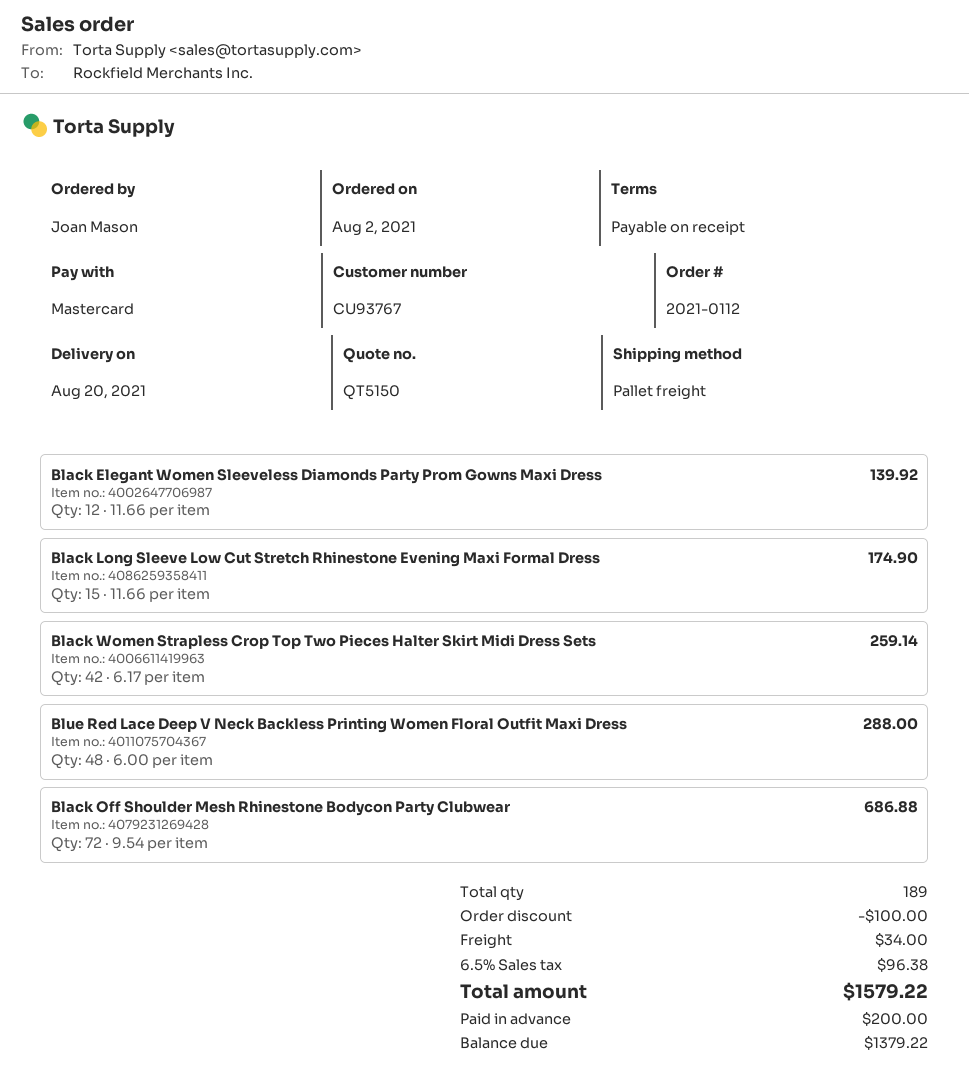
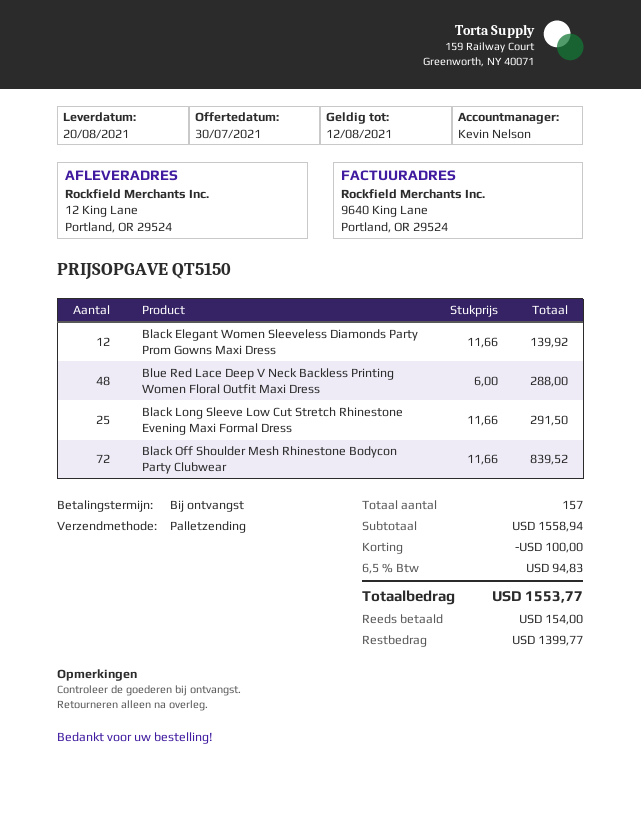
Black Long Sleeve Low Cut Stretch Rhinestone Evening Maxi Formal Dress: 15 x 11.66 = 174.90 -> 25 x 11.66 = 291.50
Black Women Strapless Crop Top Two Pieces Halter Skirt Midi Dress Sets: 42 x 6.17 = 259.14 -> none
Black Off Shoulder Mesh Rhinestone Bodycon Party Clubwear: 72 x 9.54 = 686.88 -> 72 x 11.66 = 839.52
total quantity: 189 -> 157
shipping: 34.00 -> none
tax: 6.5% = 96.38 -> 6.5% = 94.83
total: 1579.22 -> 1553.77
deposit: 200.00 -> 154.00
balance: 1379.22 -> 1399.77

